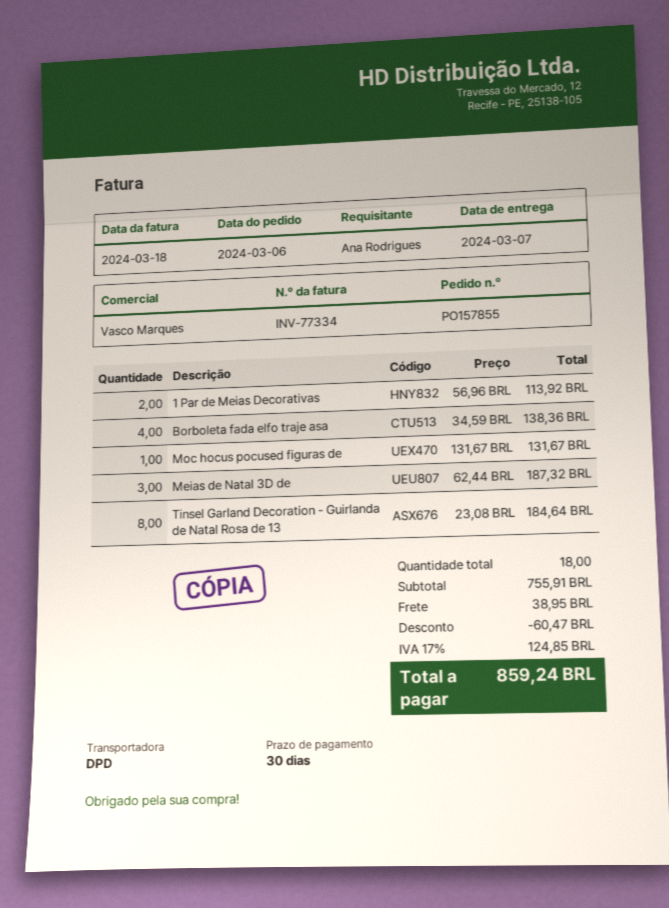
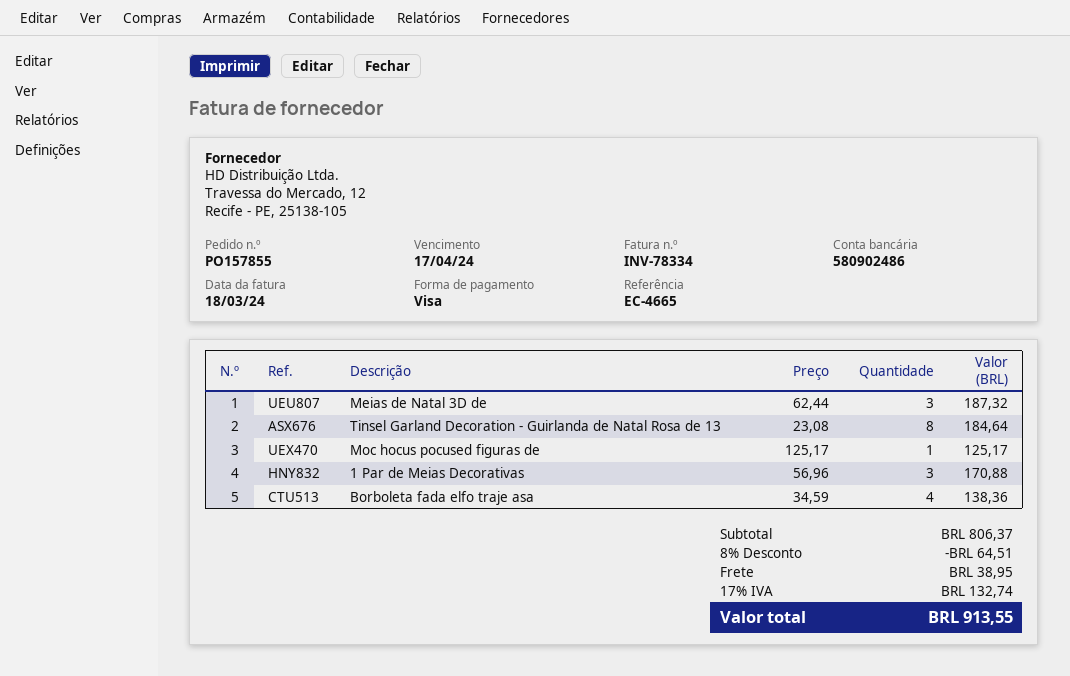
invoice number: INV-77334 -> INV-78334
1 Par de Meias Decorativas: 2 x 56.96 = 113.92 -> 3 x 56.96 = 170.88
Moc hocus pocused figuras de: 1 x 131.67 = 131.67 -> 1 x 125.17 = 125.17
subtotal: 755.91 -> 806.37
discount: 60.47 -> 64.51
tax: 17% = 124.85 -> 17% = 132.74
total: 859.24 -> 913.55

